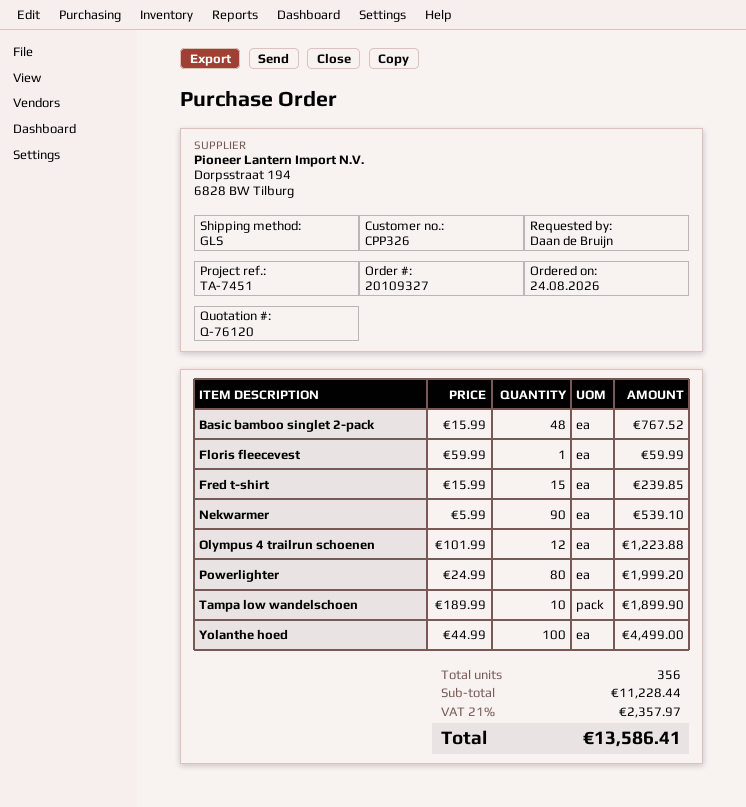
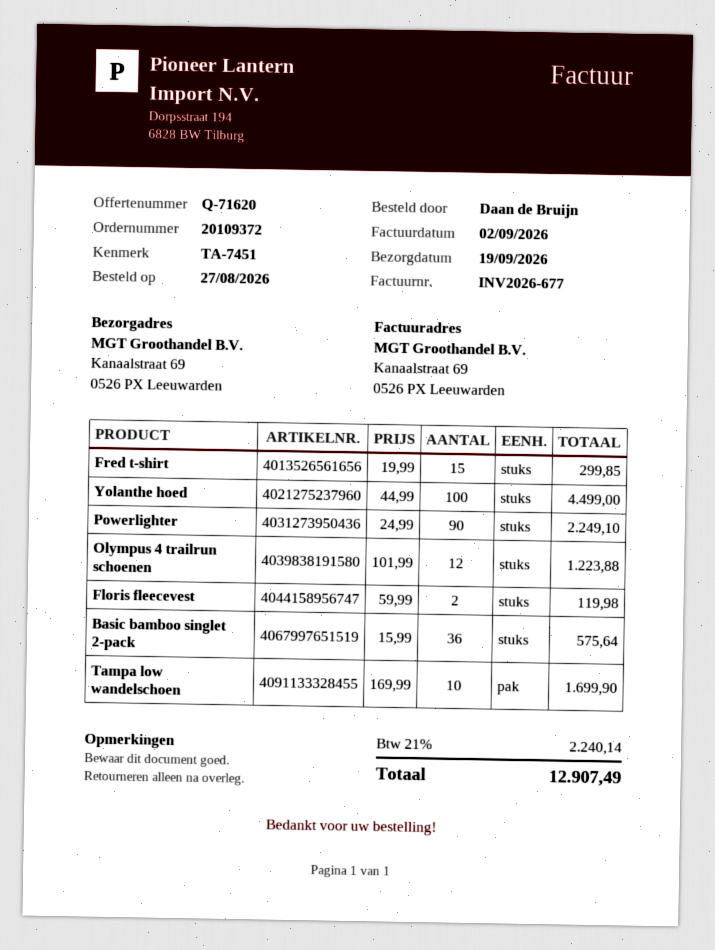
quote number: Q-76120 -> Q-71620
order number: 20109327 -> 20109372
order date: 2026-08-24 -> 2026-08-27
Basic bamboo singlet 2-pack: 48 x 15.99 = 767.52 -> 36 x 15.99 = 575.64
Floris fleecevest: 1 x 59.99 = 59.99 -> 2 x 59.99 = 119.98
Fred t-shirt: 15 x 15.99 = 239.85 -> 15 x 19.99 = 299.85
Nekwarmer: 90 x 5.99 = 539.10 -> none
Powerlighter: 80 x 24.99 = 1999.20 -> 90 x 24.99 = 2249.10
Tampa low wandelschoen: 10 x 189.99 = 1899.90 -> 10 x 169.99 = 1699.90
tax: 21% = 2357.97 -> 21% = 2240.14
total: 13586.41 -> 12907.49

